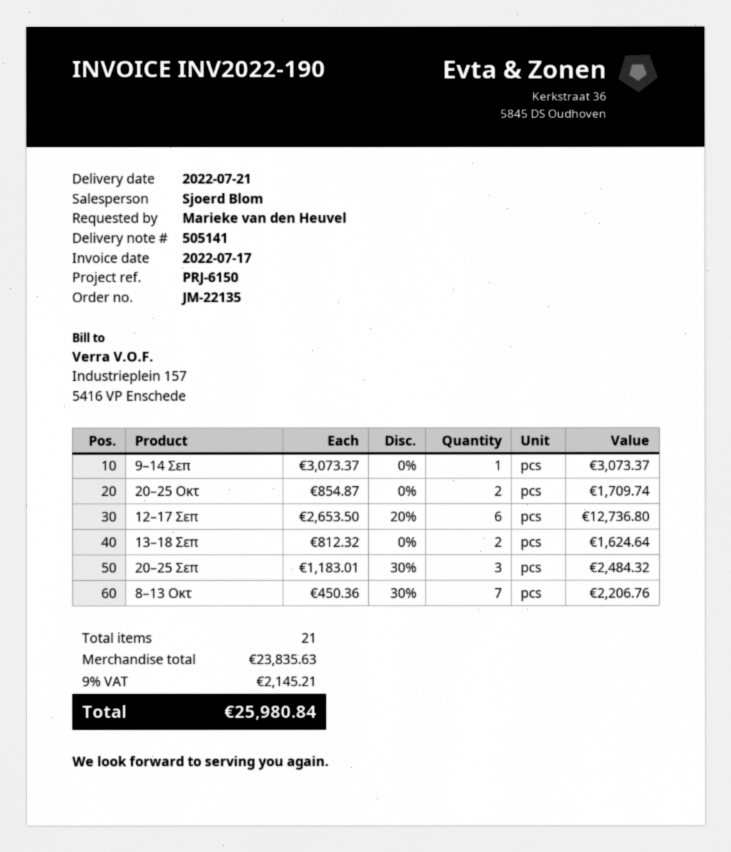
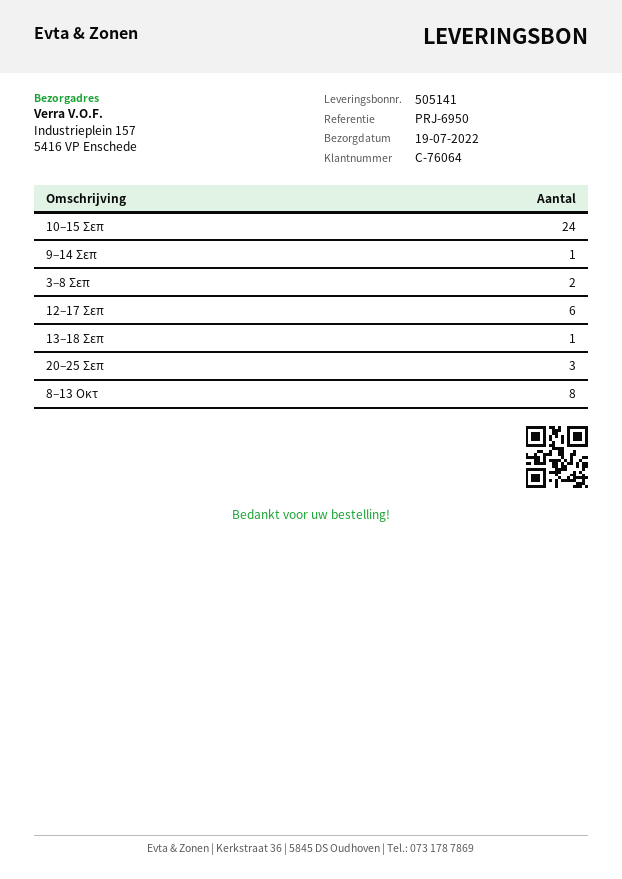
delivery date: 2022-07-21 -> 2022-07-19
reference: PRJ-6150 -> PRJ-6950
20–25 Οκτ: 2 -> none
13–18 Σεπ: 2 -> 1
8–13 Οκτ: 7 -> 8
10–15 Σεπ: none -> 24
3–8 Σεπ: none -> 2

